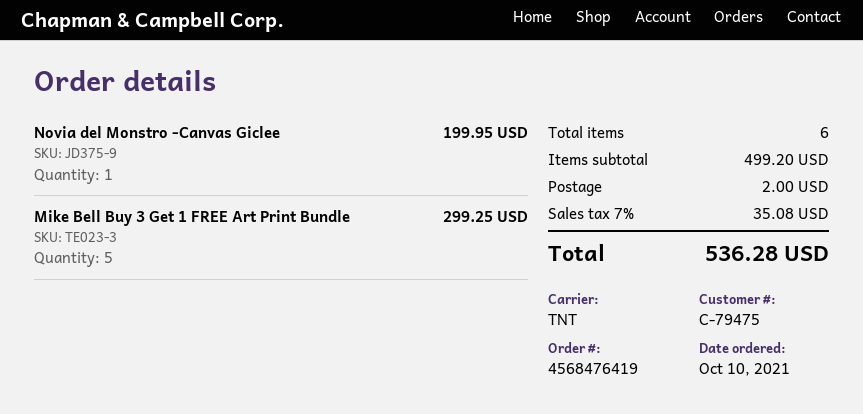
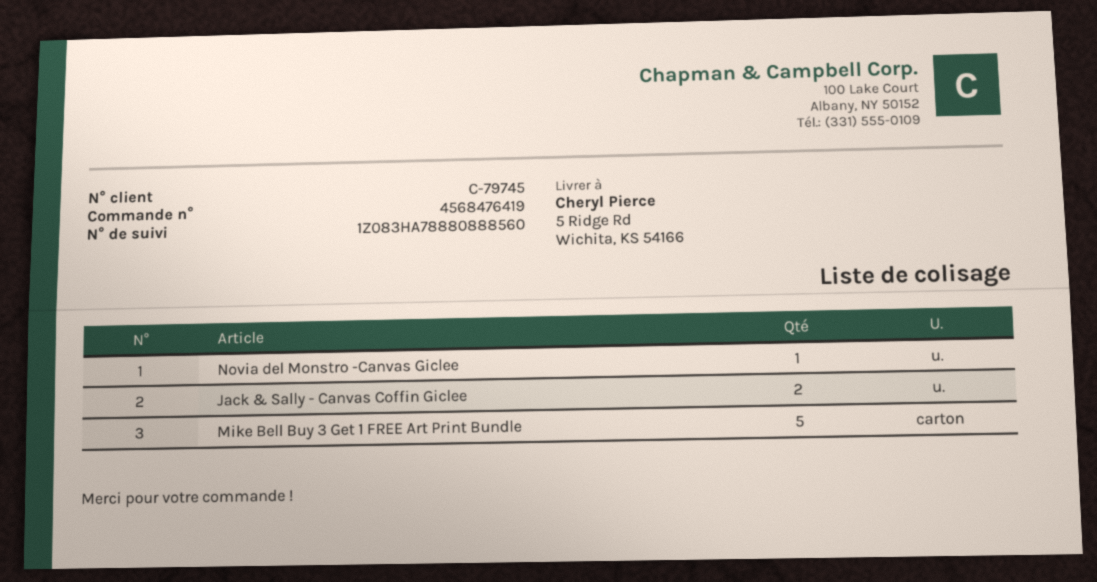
customer number: C-79475 -> C-79745
Jack & Sally - Canvas Coffin Giclee: none -> 2

